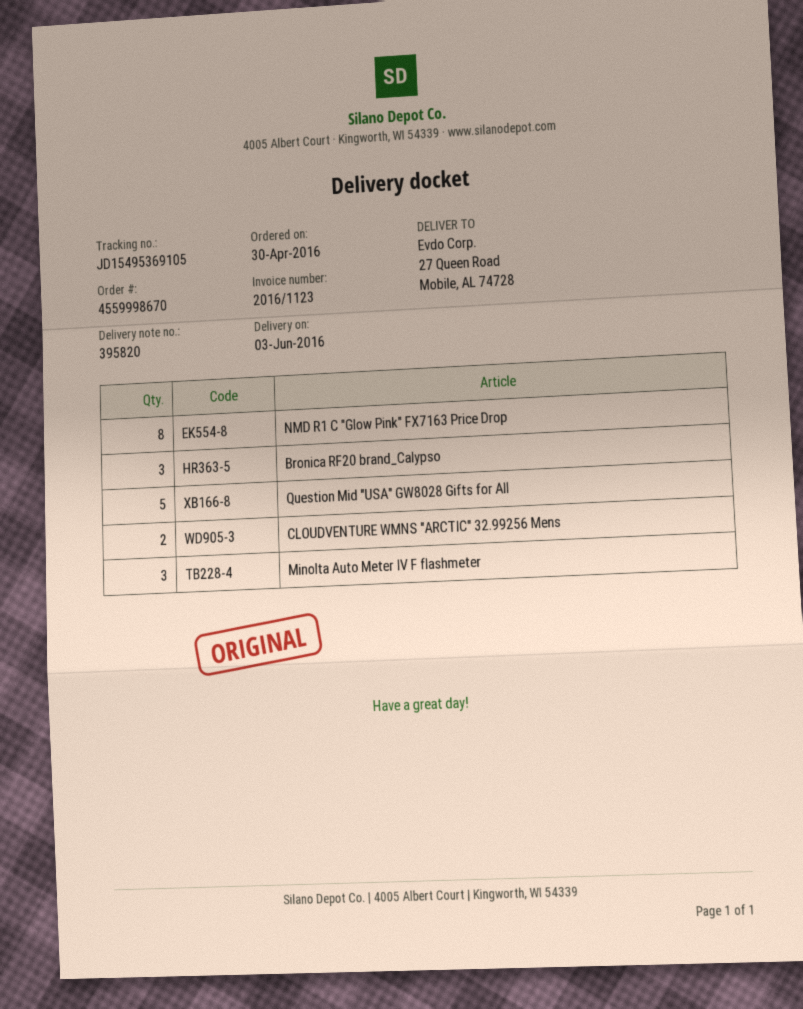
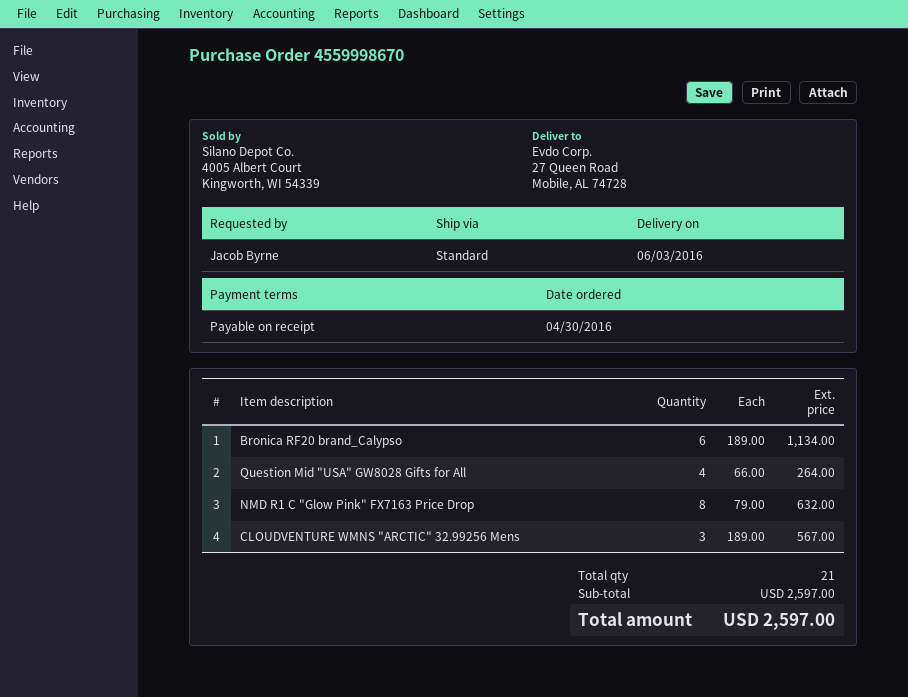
Bronica RF20 brand_Calypso: 3 -> 6
Question Mid "USA" GW8028 Gifts for All: 5 -> 4
CLOUDVENTURE WMNS "ARCTIC" 32.99256 Mens: 2 -> 3
Minolta Auto Meter IV F flashmeter: 3 -> none

